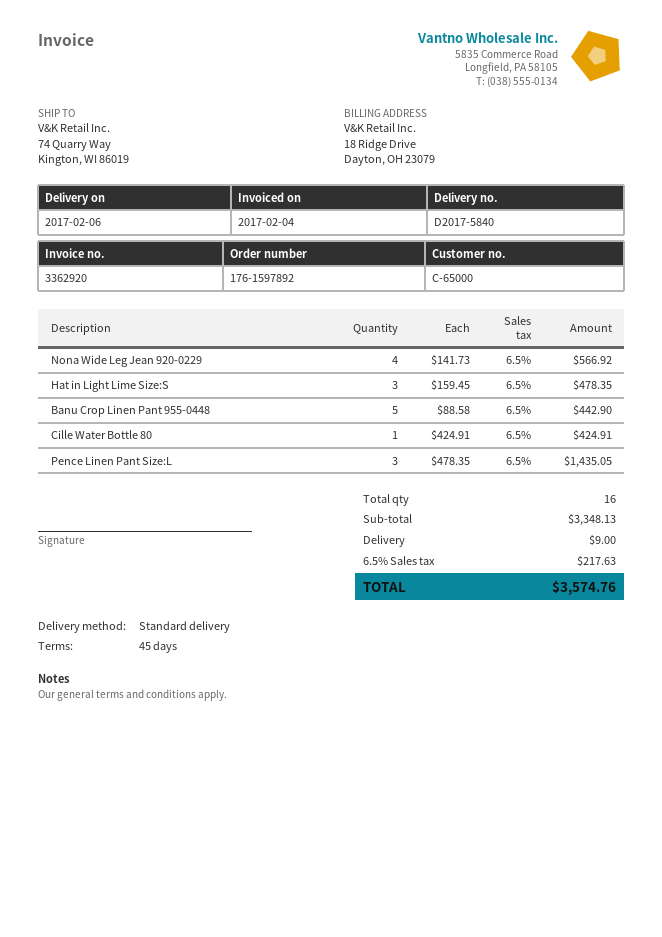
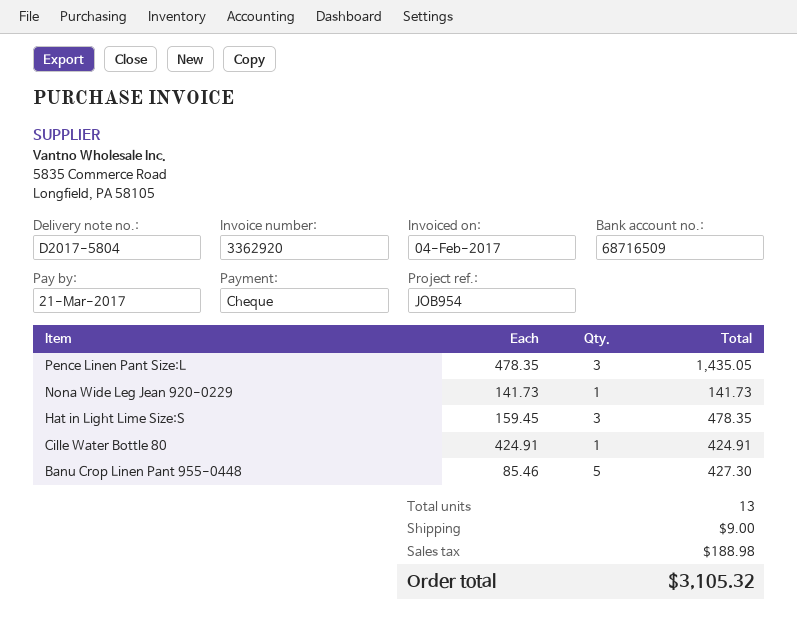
delivery note number: D2017-5840 -> D2017-5804
Nona Wide Leg Jean 920-0229: 4 x 141.73 = 566.92 -> 1 x 141.73 = 141.73
Banu Crop Linen Pant 955-0448: 5 x 88.58 = 442.90 -> 5 x 85.46 = 427.30
total quantity: 16 -> 13
tax: 217.63 -> 188.98
total: 3574.76 -> 3105.32

